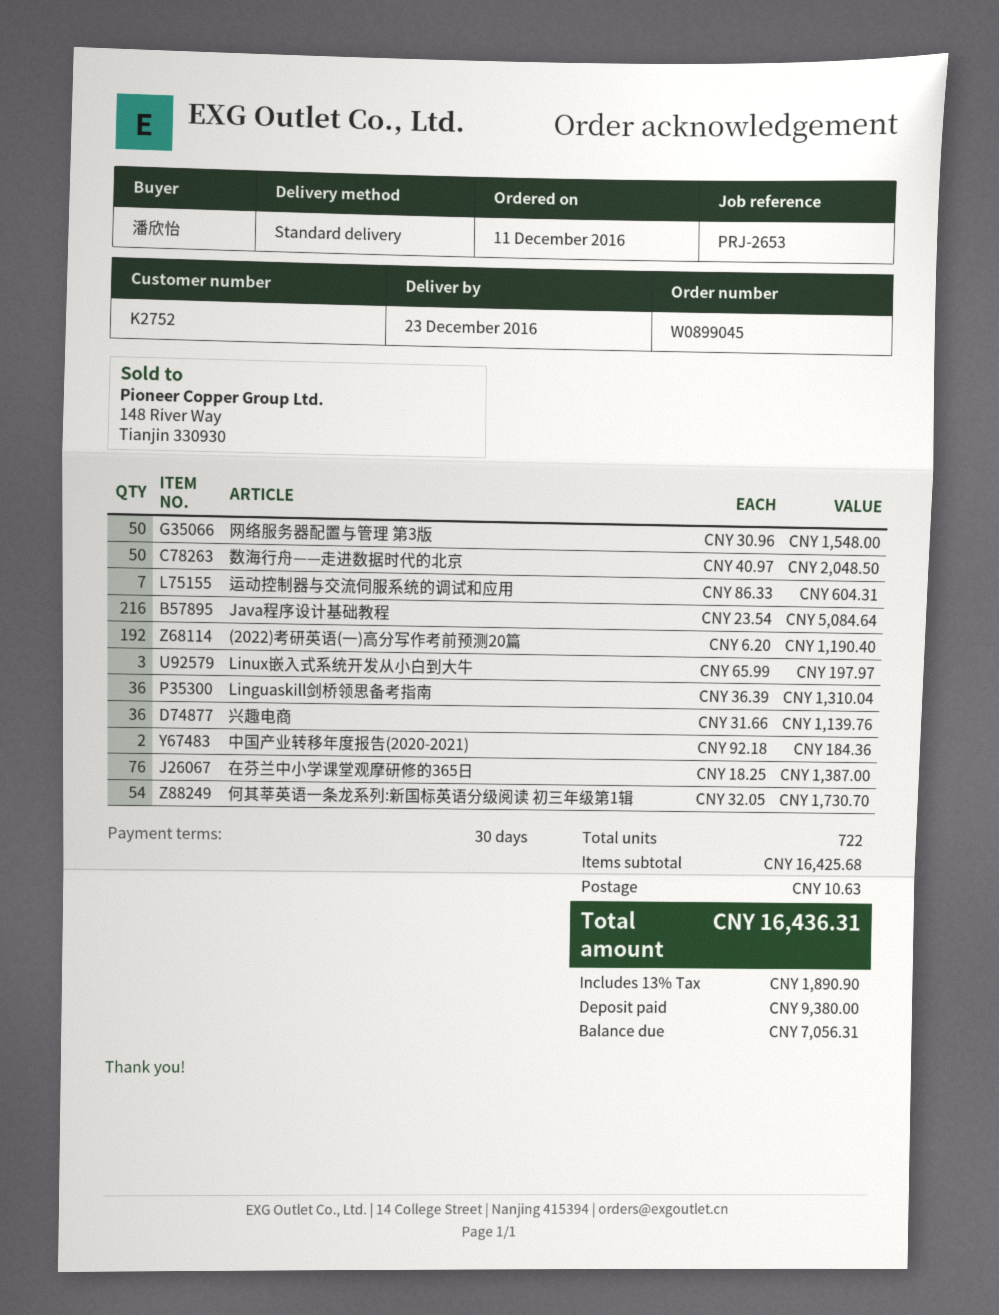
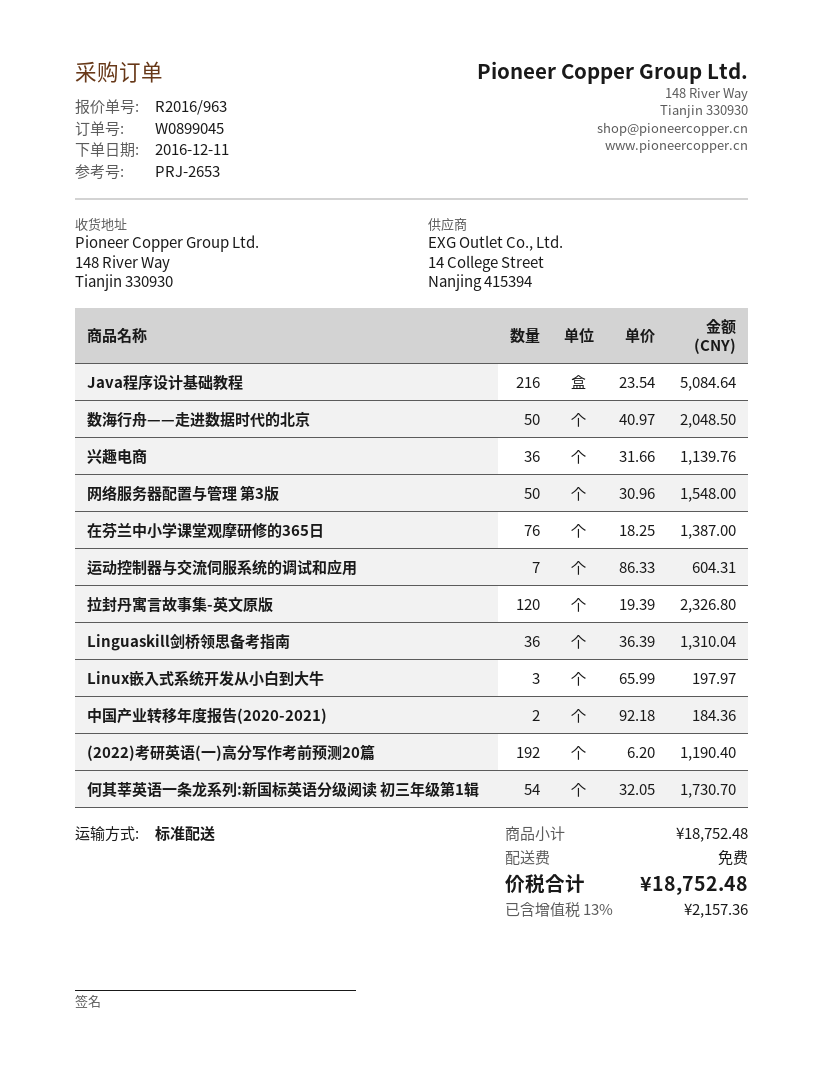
拉封丹寓言故事集-英文原版: none -> 120 x 19.39 = 2326.80
subtotal: 16425.68 -> 18752.48
shipping: 10.63 -> 0.00
tax: 13% = 1890.90 -> 13% = 2157.36
total: 16436.31 -> 18752.48

